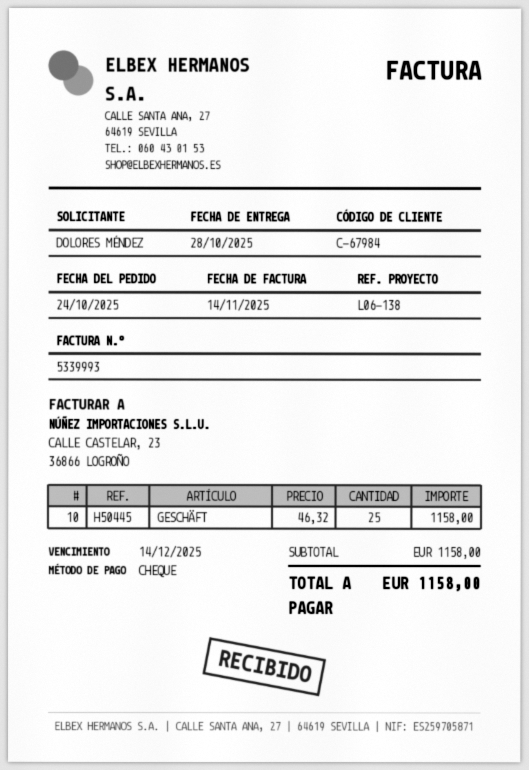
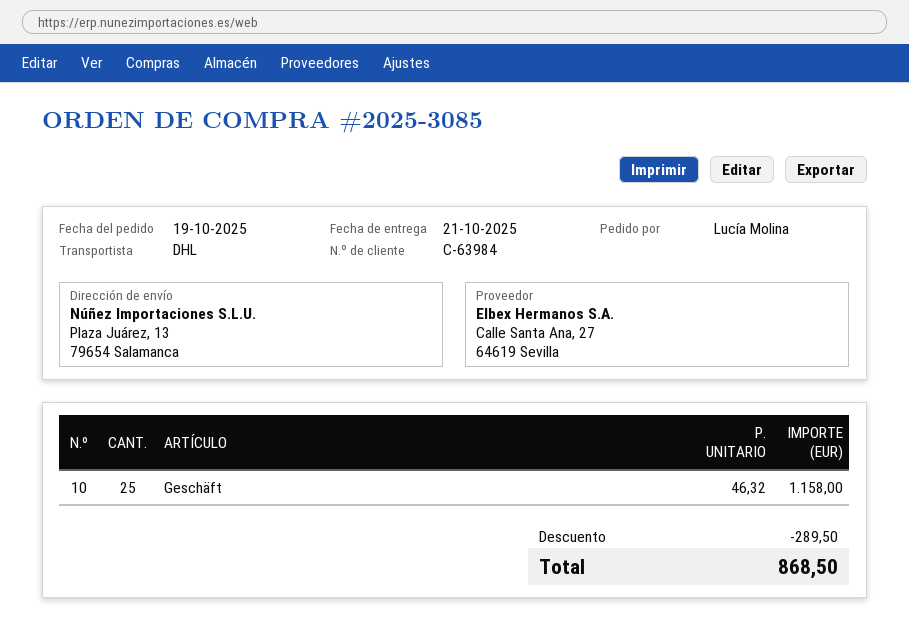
order date: 2025-10-24 -> 2025-10-19
delivery date: 2025-10-28 -> 2025-10-21
customer number: C-67984 -> C-63984
ordered by: DOLORES MÉNDEZ -> Lucía Molina
discount: none -> 289.50
total: 1158.00 -> 868.50

